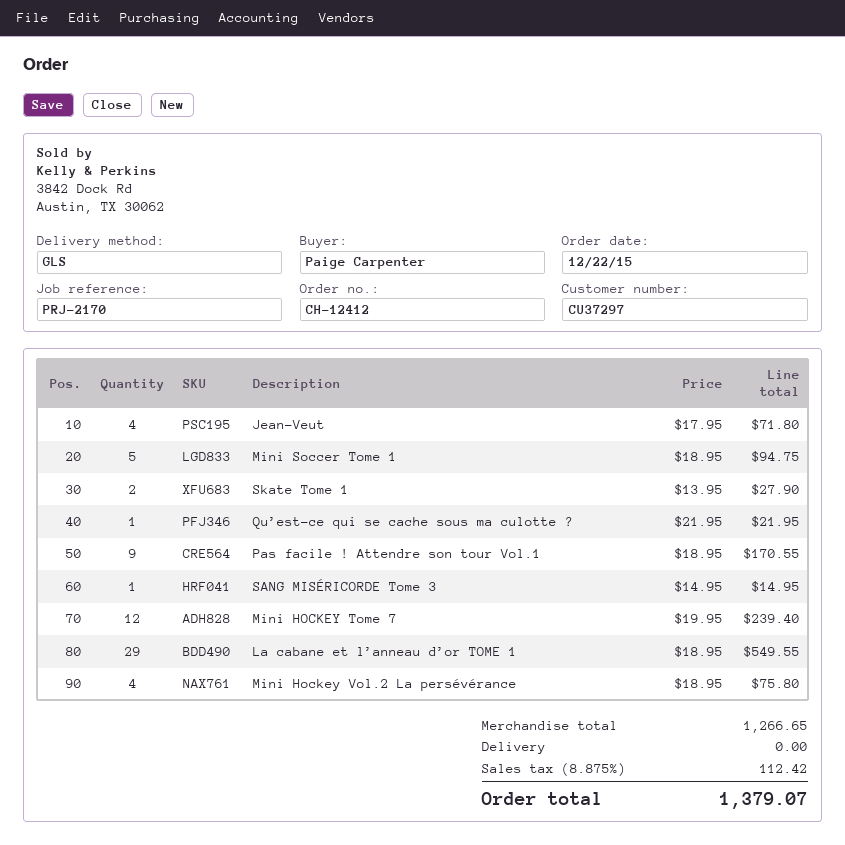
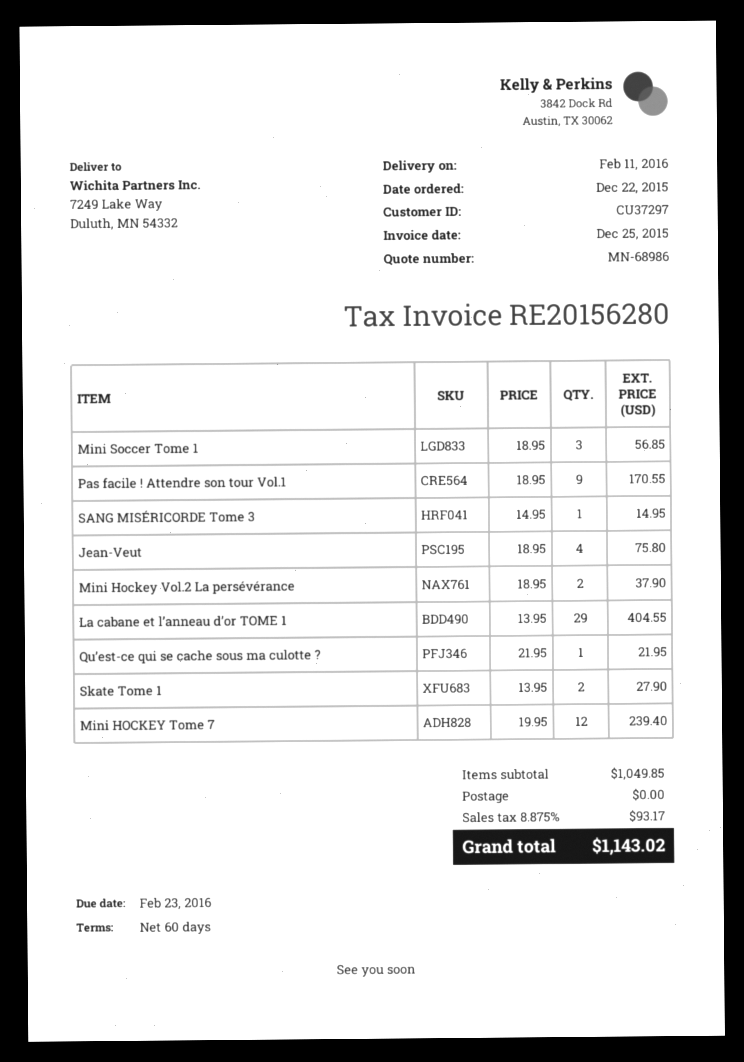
Jean-Veut: 4 x 17.95 = 71.80 -> 4 x 18.95 = 75.80
Mini Soccer Tome 1: 5 x 18.95 = 94.75 -> 3 x 18.95 = 56.85
La cabane et l’anneau d’or TOME 1: 29 x 18.95 = 549.55 -> 29 x 13.95 = 404.55
Mini Hockey Vol.2 La persévérance: 4 x 18.95 = 75.80 -> 2 x 18.95 = 37.90
subtotal: 1266.65 -> 1049.85
tax: 8.875% = 112.42 -> 8.875% = 93.17
total: 1379.07 -> 1143.02

